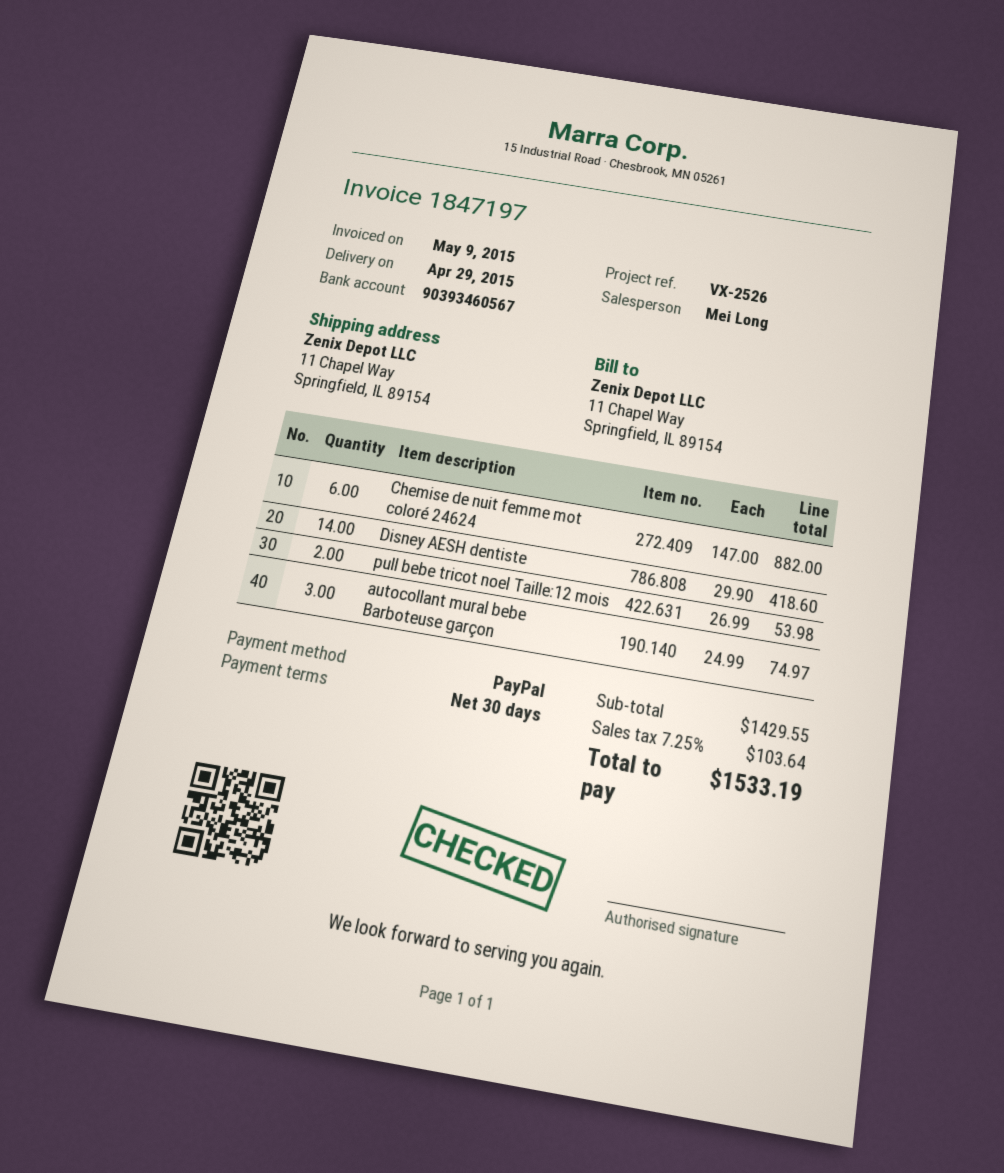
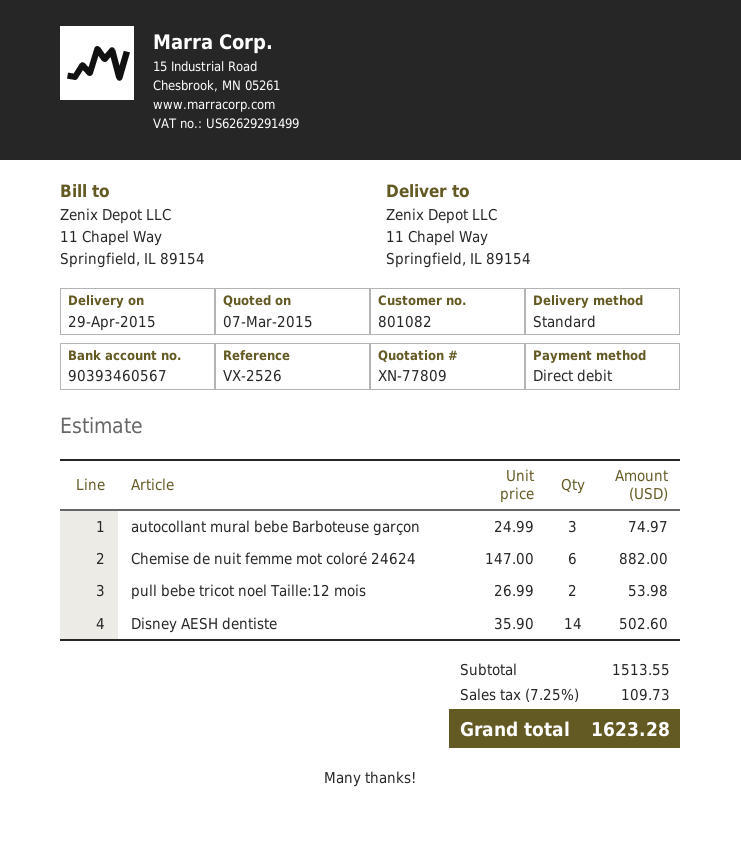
payment method: PayPal -> direct debit
Disney AESH dentiste: 14 x 29.90 = 418.60 -> 14 x 35.90 = 502.60
subtotal: 1429.55 -> 1513.55
tax: 7.25% = 103.64 -> 7.25% = 109.73
total: 1533.19 -> 1623.28

